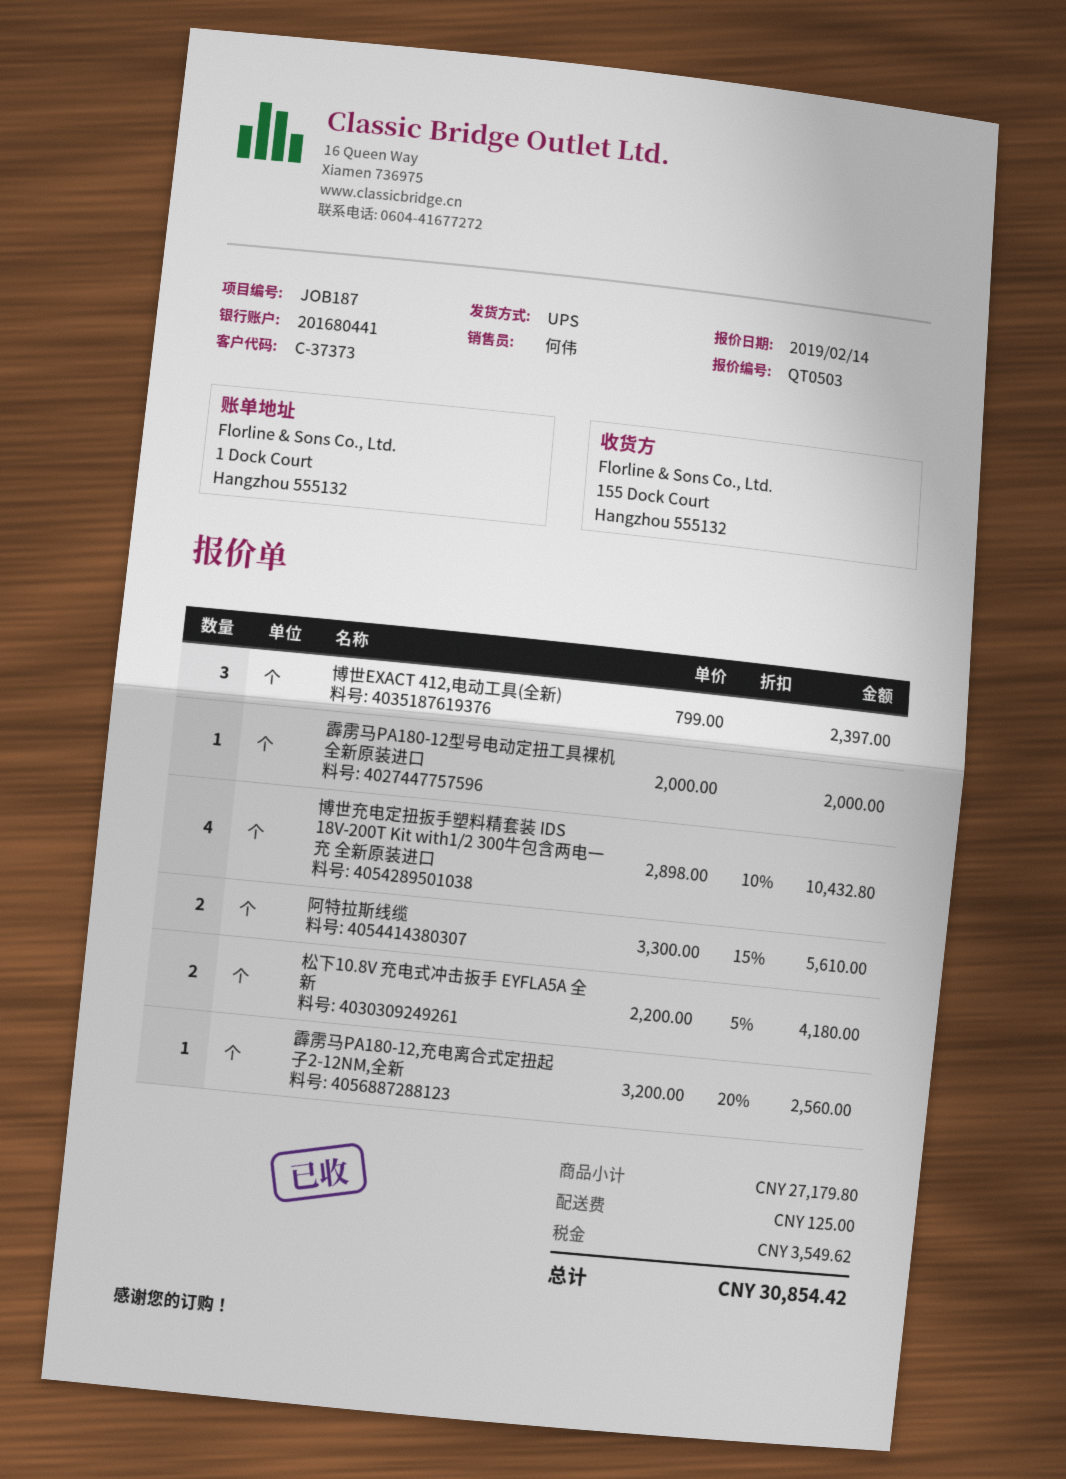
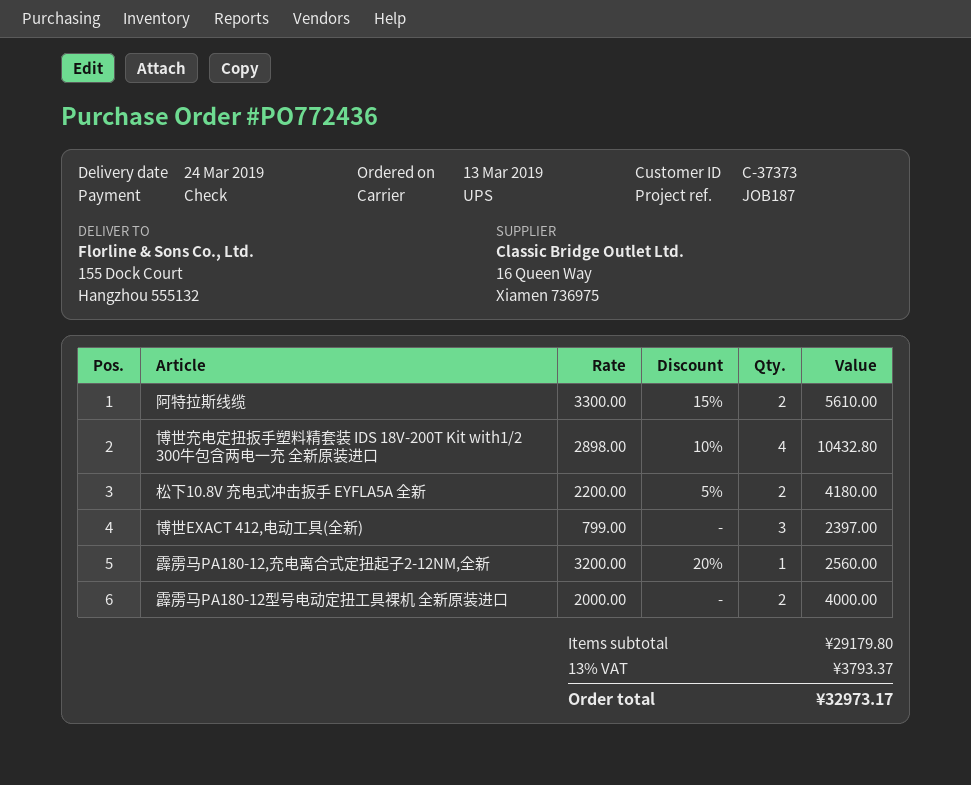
霹雳马PA180-12型号电动定扭工具裸机 全新原装进口: 1 x 2000.00 = 2000.00 -> 2 x 2000.00 = 4000.00
subtotal: 27179.80 -> 29179.80
shipping: 125.00 -> none
tax: 3549.62 -> 3793.37
total: 30854.42 -> 32973.17

